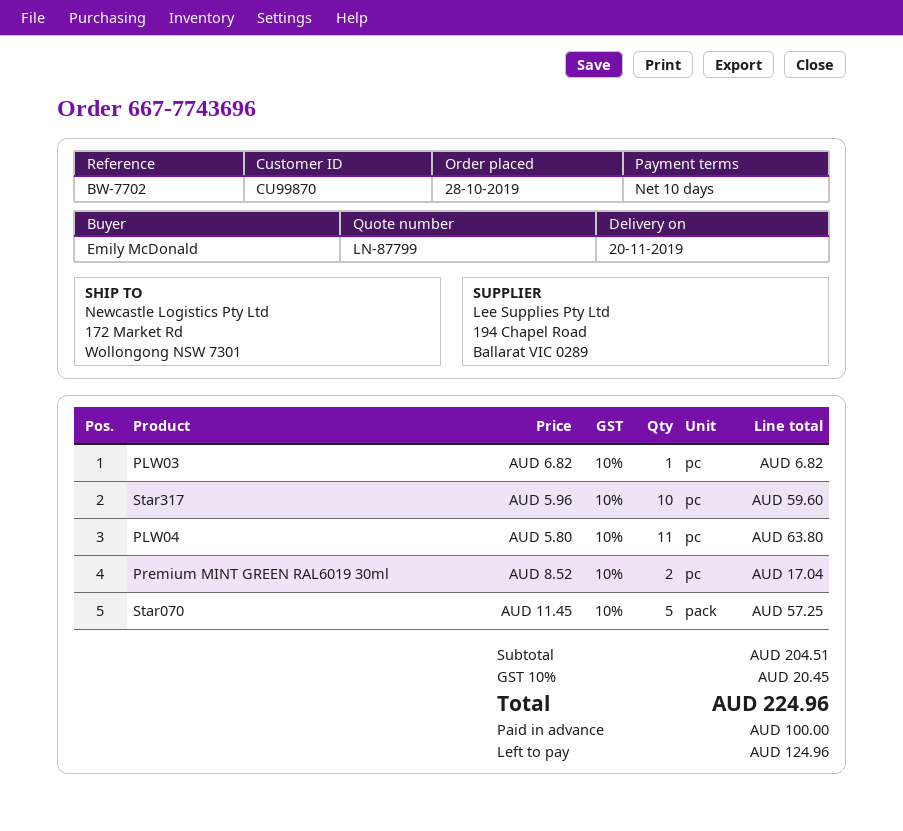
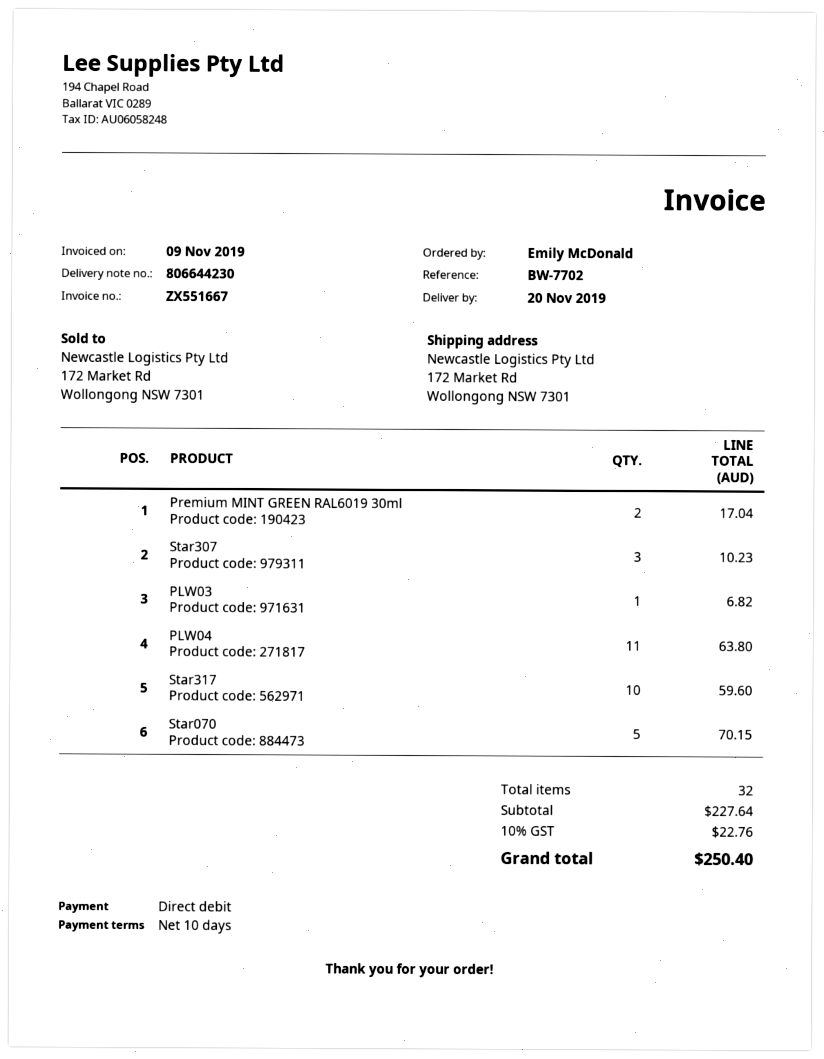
Star070: 5 for 57.25 -> 5 for 70.15
Star307: none -> 3 for 10.23
subtotal: 204.51 -> 227.64
tax: 10% = 20.45 -> 10% = 22.76
total: 224.96 -> 250.40

